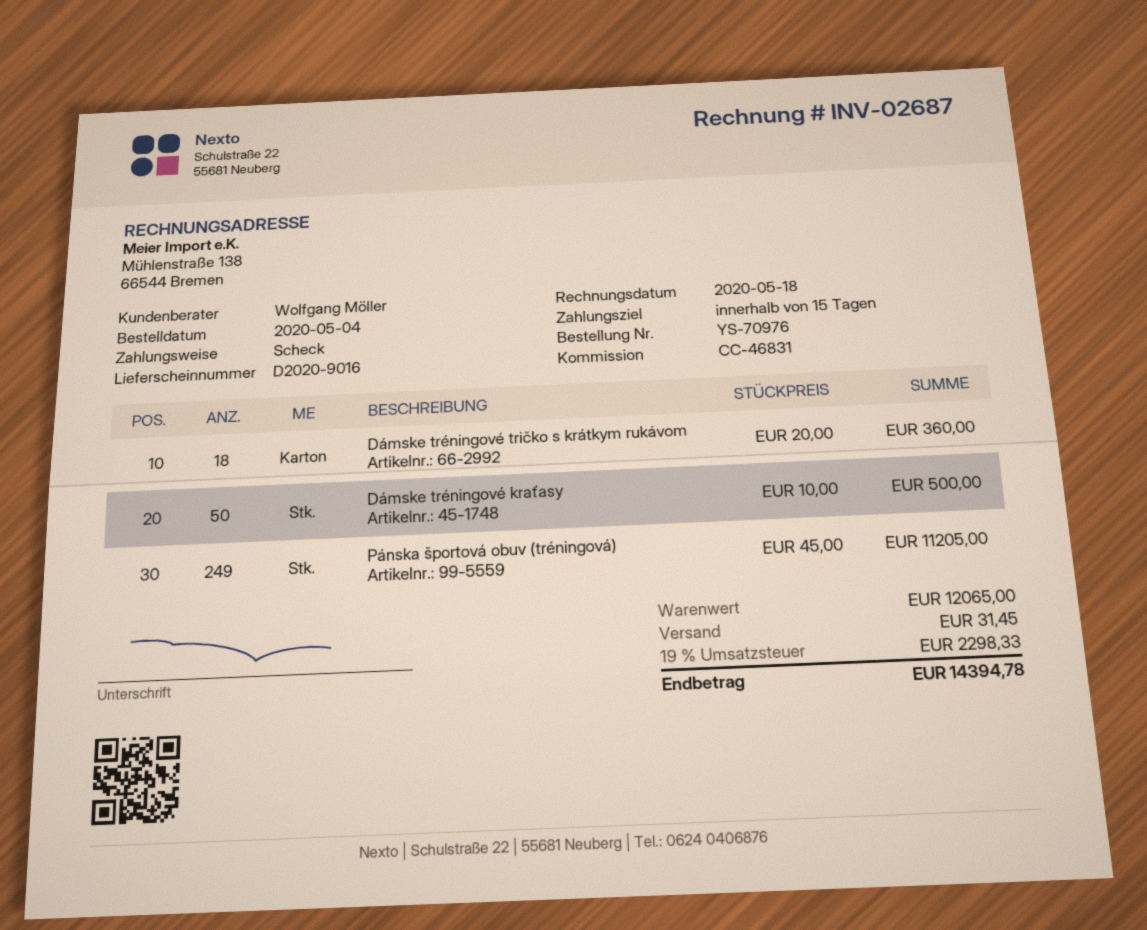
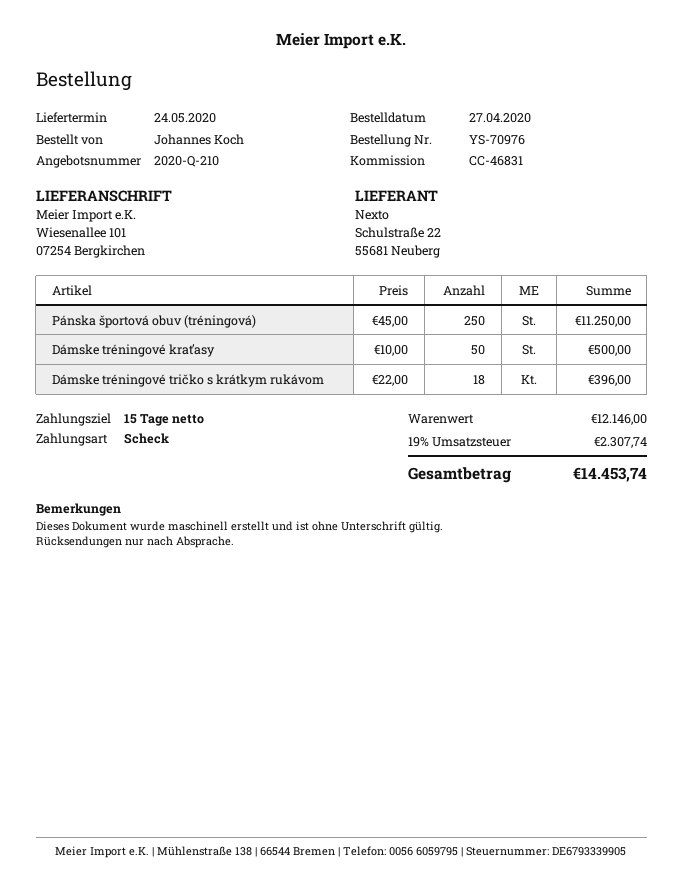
order date: 2020-05-04 -> 2020-04-27
Dámske tréningové tričko s krátkym rukávom: 18 x 20.00 = 360.00 -> 18 x 22.00 = 396.00
Pánska športová obuv (tréningová): 249 x 45.00 = 11205.00 -> 250 x 45.00 = 11250.00
subtotal: 12065.00 -> 12146.00
shipping: 31.45 -> none
tax: 19% = 2298.33 -> 19% = 2307.74
total: 14394.78 -> 14453.74

